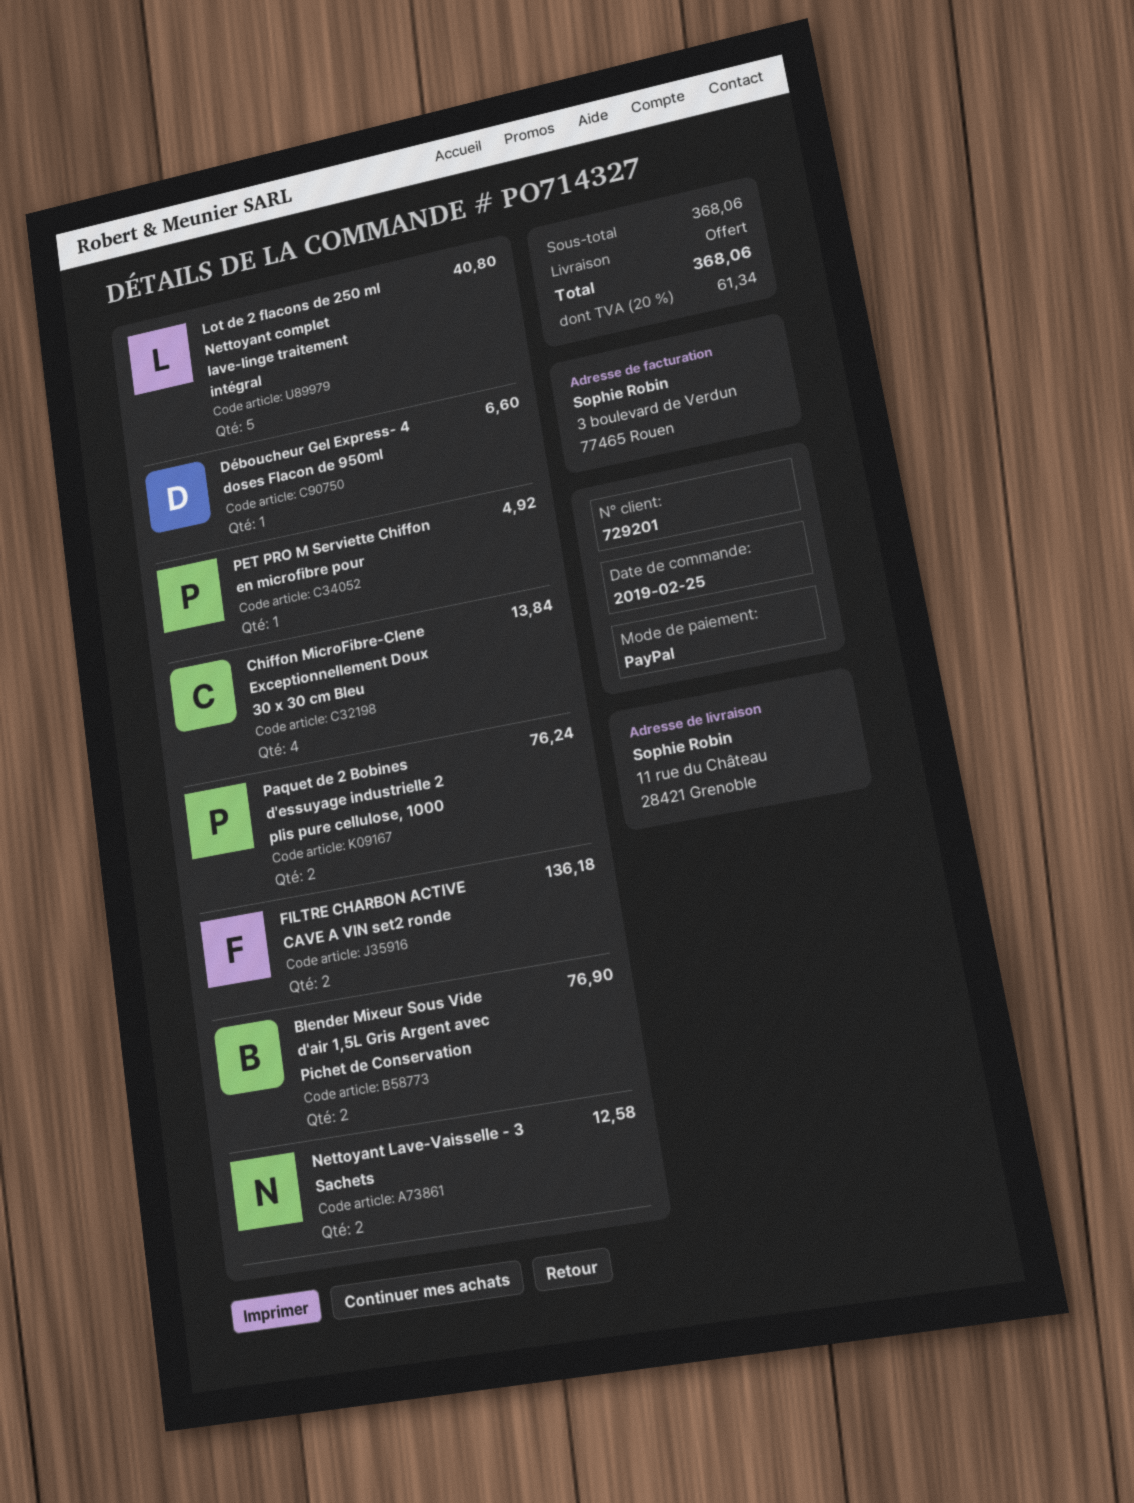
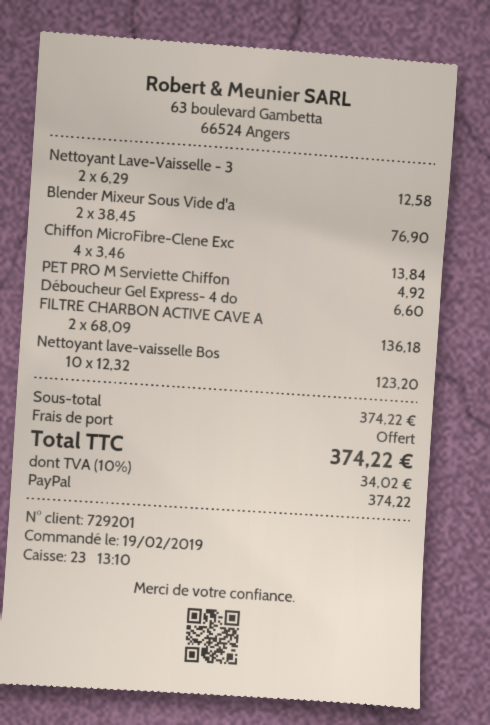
order date: 2019-02-25 -> 2019-02-19
Lot de 2 flacons de 250 ml Nettoyant complet lave-linge traitement intégral: 5 for 40.80 -> none
Paquet de 2 Bobines d'essuyage industrielle 2 plis pure cellulose, 1000: 2 for 76.24 -> none
Nettoyant lave-vaisselle Bos: none -> 10 for 123.20
subtotal: 368.06 -> 374.22
tax: 20% = 61.34 -> 10% = 34.02
total: 368.06 -> 374.22

